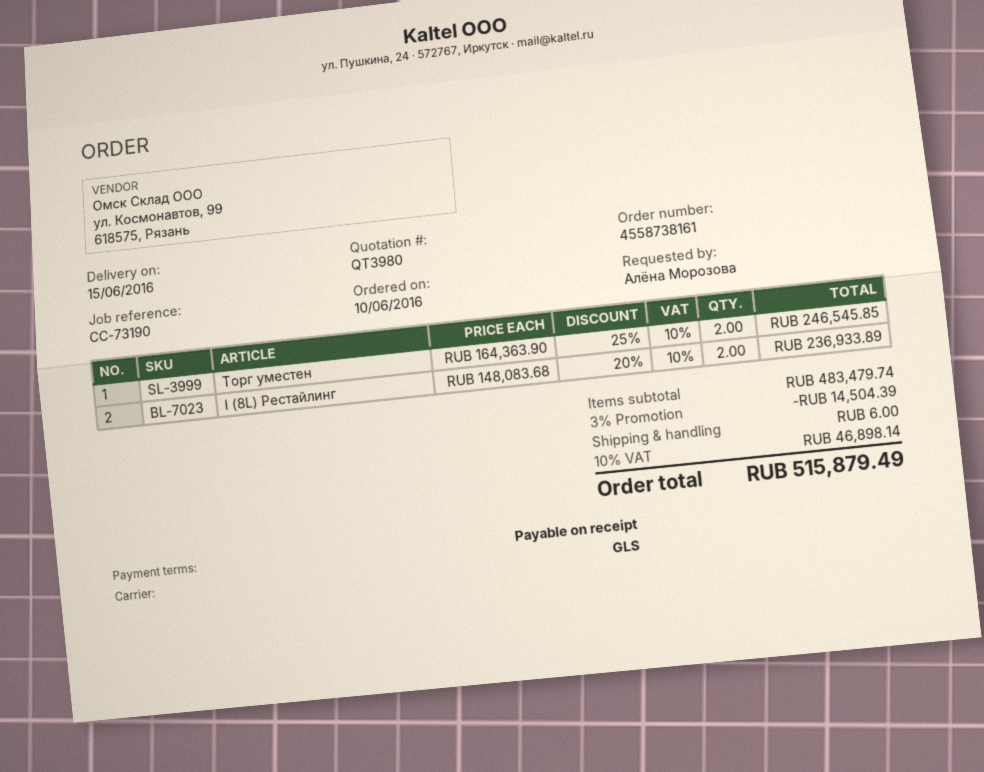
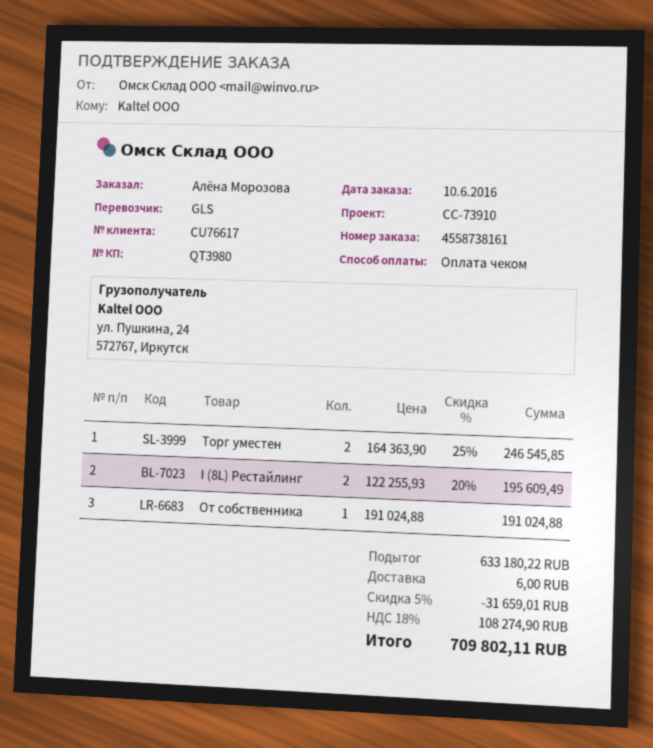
reference: CC-73190 -> CC-73910
I (8L) Рестайлинг: 2 x 148083.68 - 20% = 236933.89 -> 2 x 122255.93 - 20% = 195609.49
От собственника: none -> 1 x 191024.88 = 191024.88
subtotal: 483479.74 -> 633180.22
discount: 3% = 14504.39 -> 5% = 31659.01
tax: 10% = 46898.14 -> 18% = 108274.90
total: 515879.49 -> 709802.11

